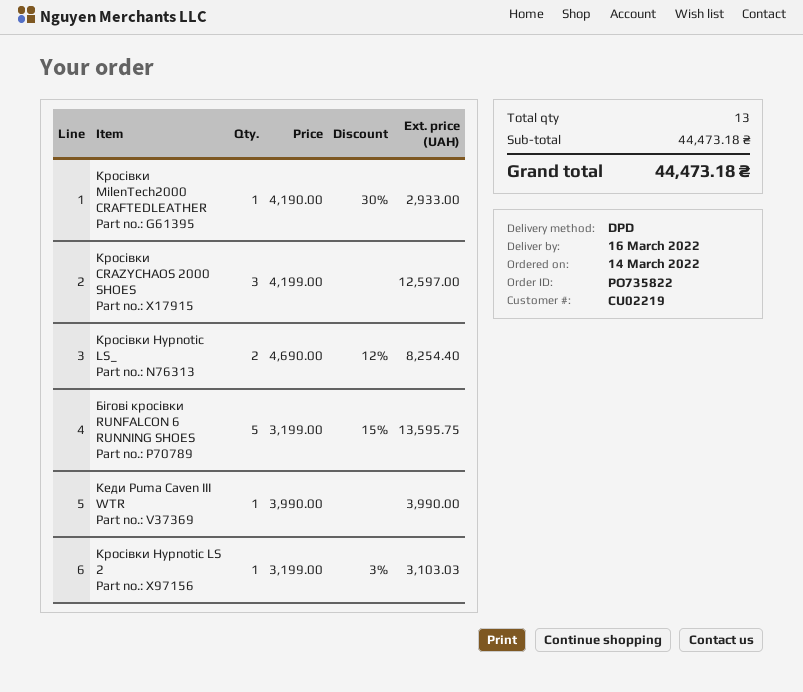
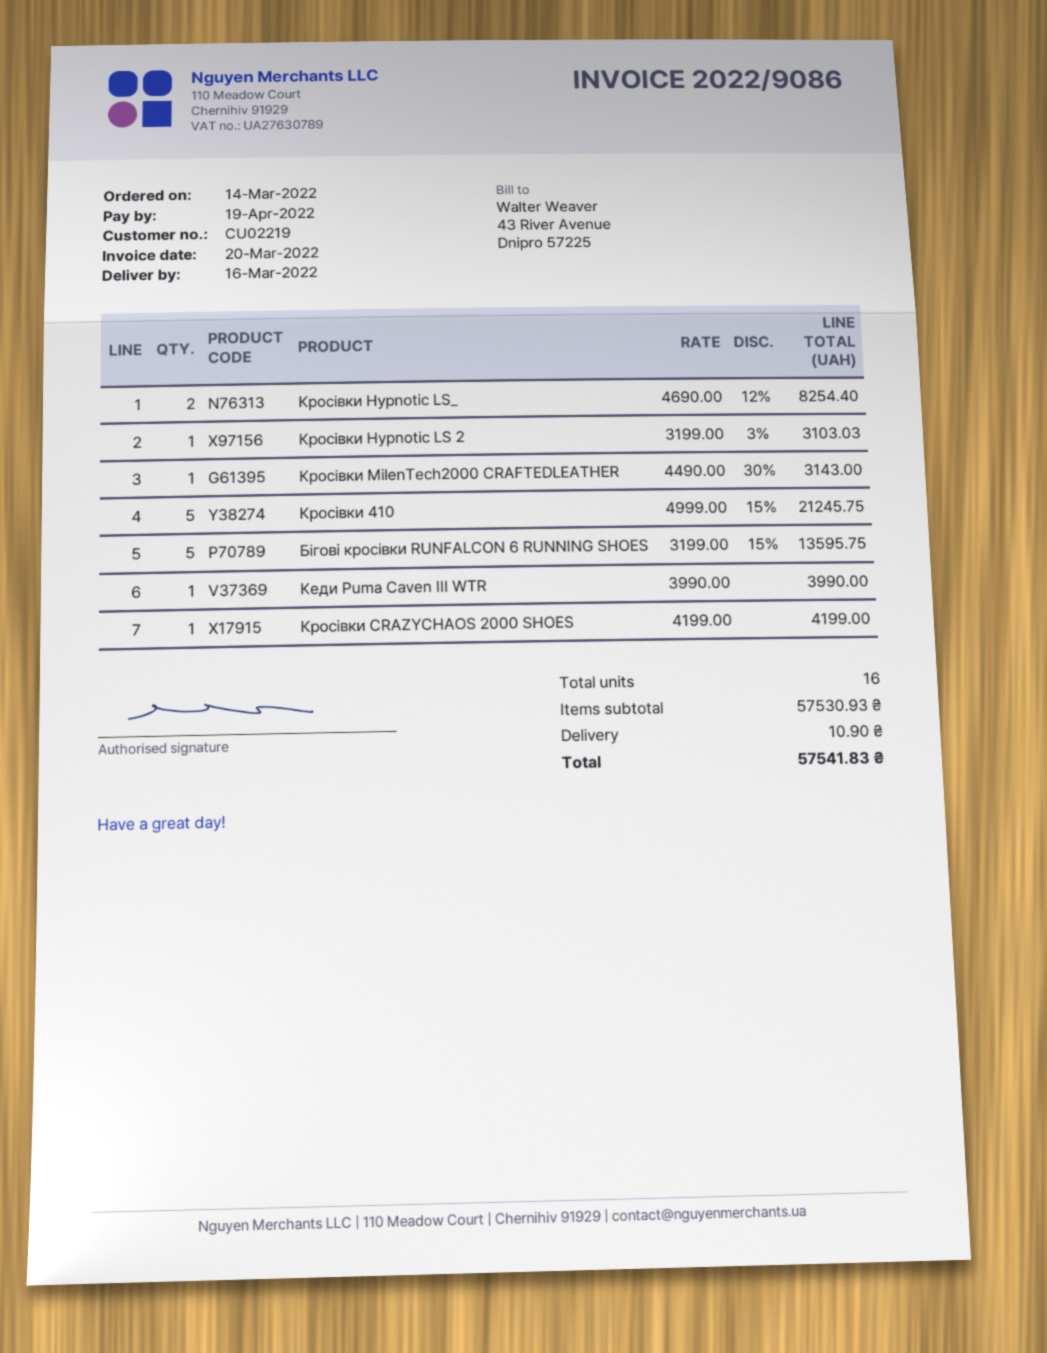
Кросівки MilenTech2000 CRAFTEDLEATHER: 1 x 4190.00 - 30% = 2933.00 -> 1 x 4490.00 - 30% = 3143.00
Кросівки CRAZYCHAOS 2000 SHOES: 3 x 4199.00 = 12597.00 -> 1 x 4199.00 = 4199.00
Кросівки 410: none -> 5 x 4999.00 - 15% = 21245.75
total quantity: 13 -> 16
subtotal: 44473.18 -> 57530.93
shipping: none -> 10.90
total: 44473.18 -> 57541.83

